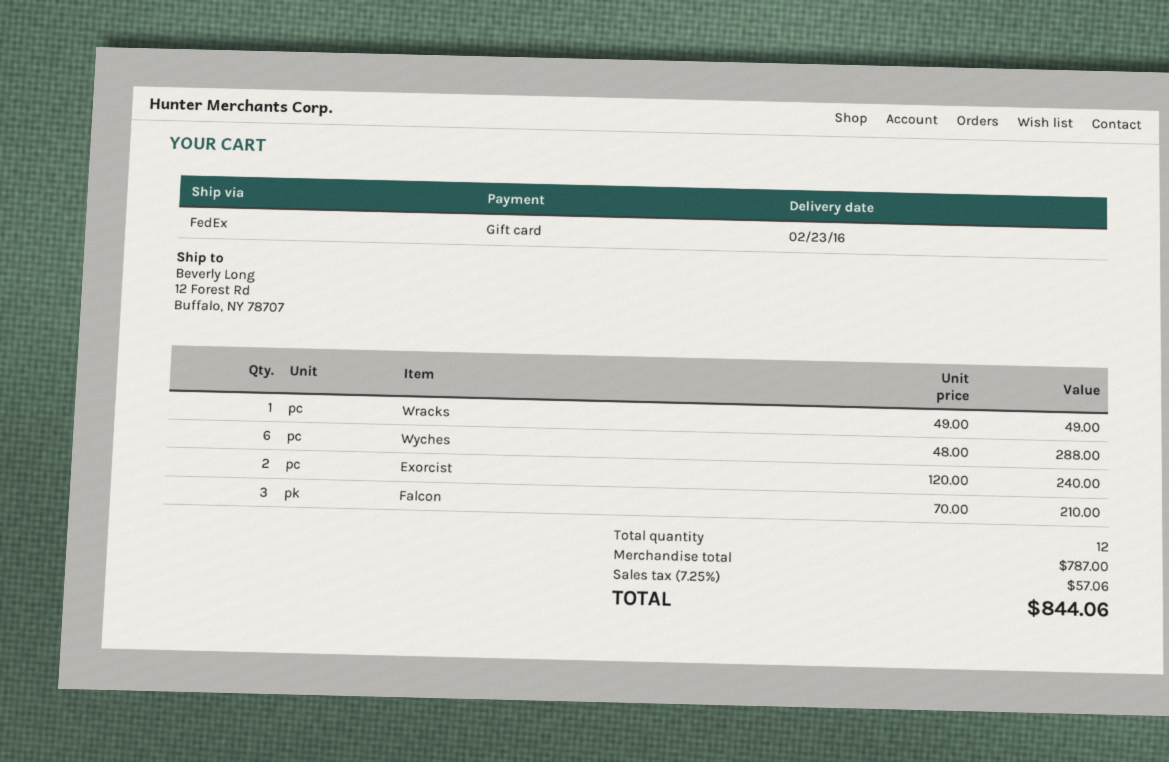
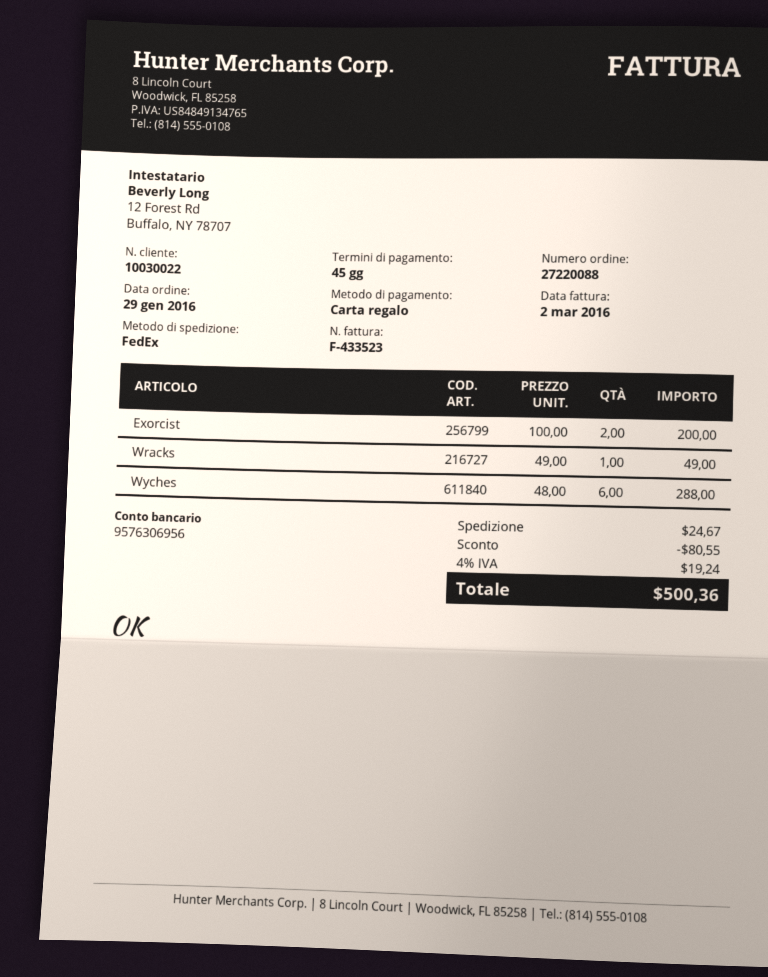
Exorcist: 2 x 120.00 = 240.00 -> 2 x 100.00 = 200.00
Falcon: 3 x 70.00 = 210.00 -> none
discount: none -> 80.55
shipping: none -> 24.67
tax: 7.25% = 57.06 -> 4% = 19.24
total: 844.06 -> 500.36

